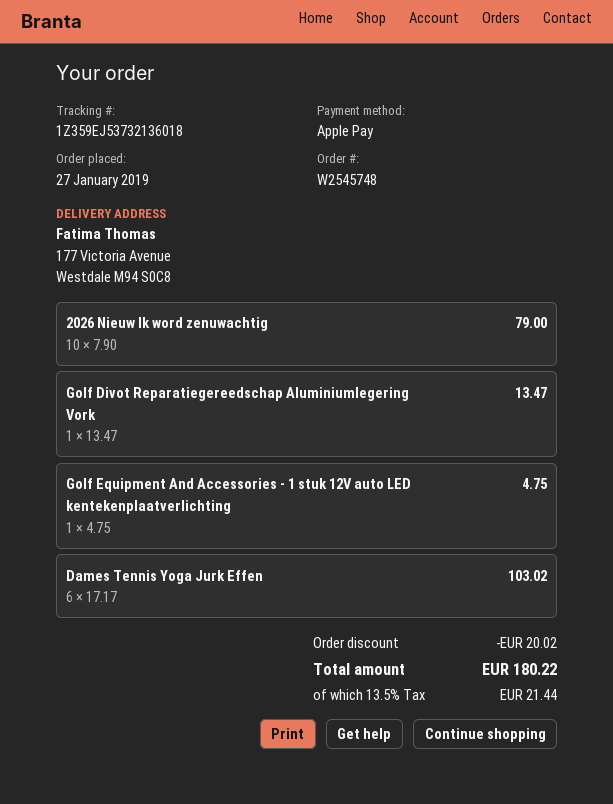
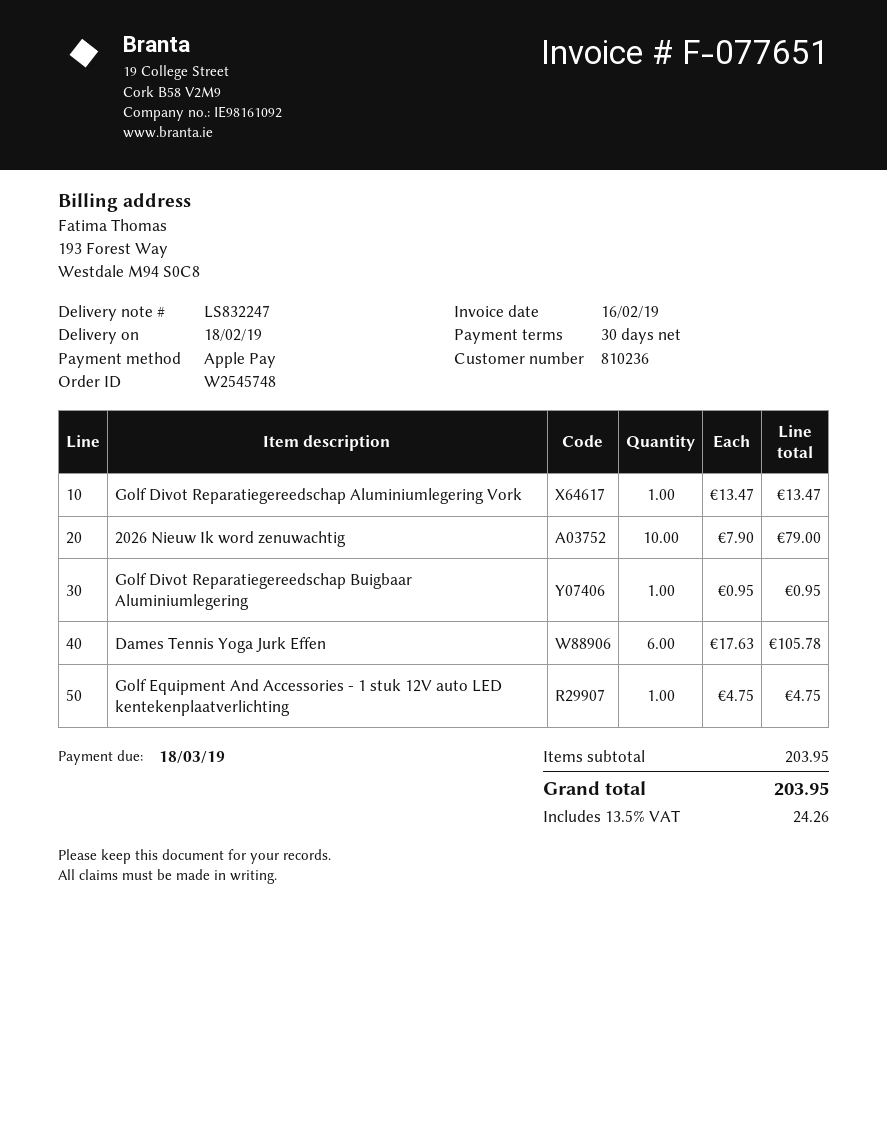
Dames Tennis Yoga Jurk Effen: 6 x 17.17 = 103.02 -> 6 x 17.63 = 105.78
Golf Divot Reparatiegereedschap Buigbaar Aluminiumlegering: none -> 1 x 0.95 = 0.95
discount: 20.02 -> none
tax: 13.5% = 21.44 -> 13.5% = 24.26
total: 180.22 -> 203.95

